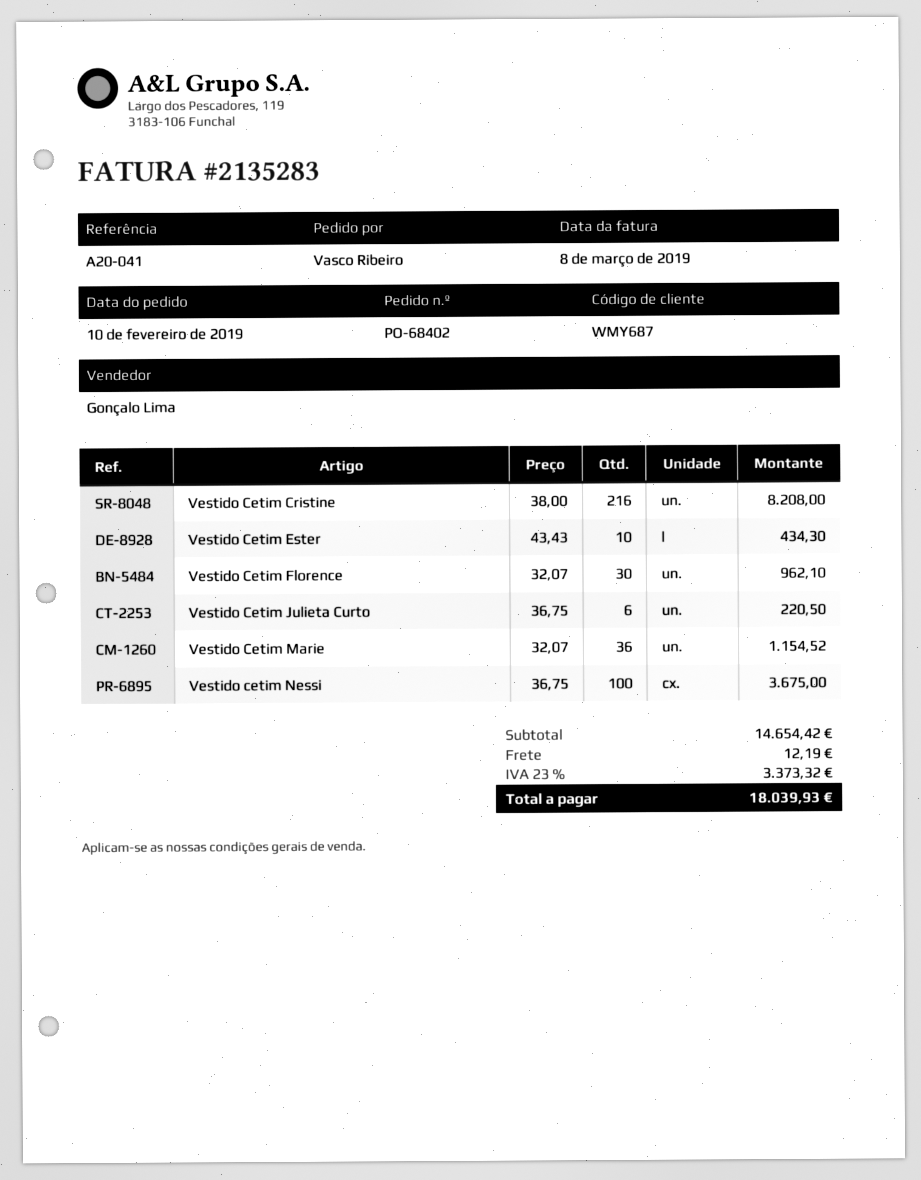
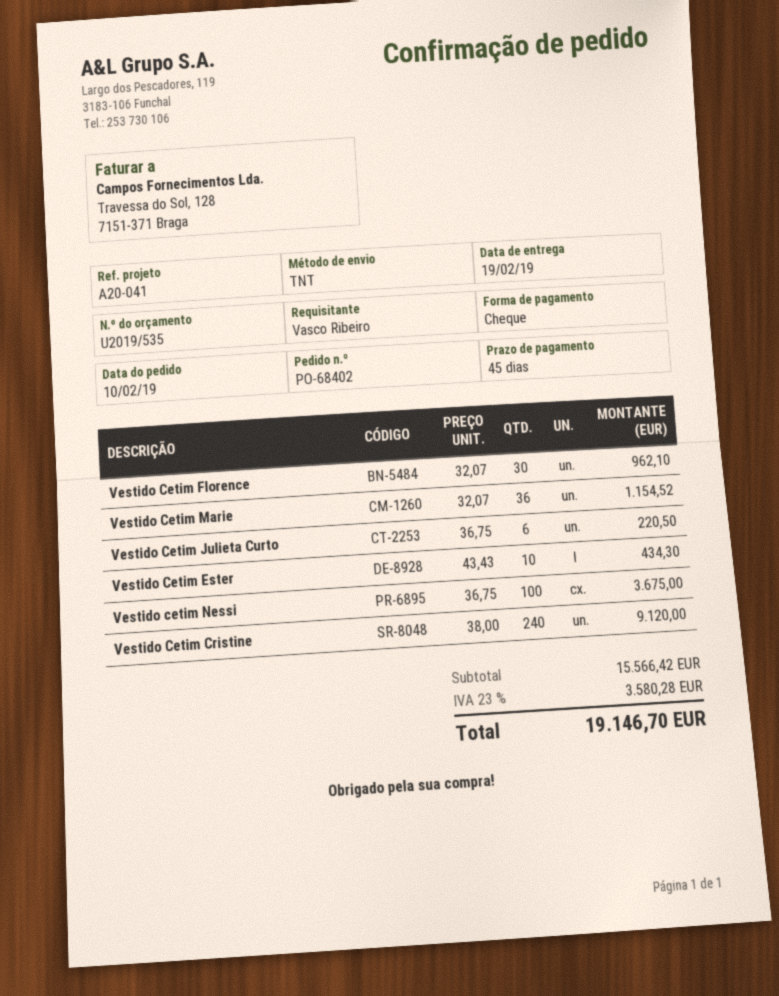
Vestido Cetim Cristine: 216 x 38.00 = 8208.00 -> 240 x 38.00 = 9120.00
subtotal: 14654.42 -> 15566.42
shipping: 12.19 -> none
tax: 23% = 3373.32 -> 23% = 3580.28
total: 18039.93 -> 19146.70

